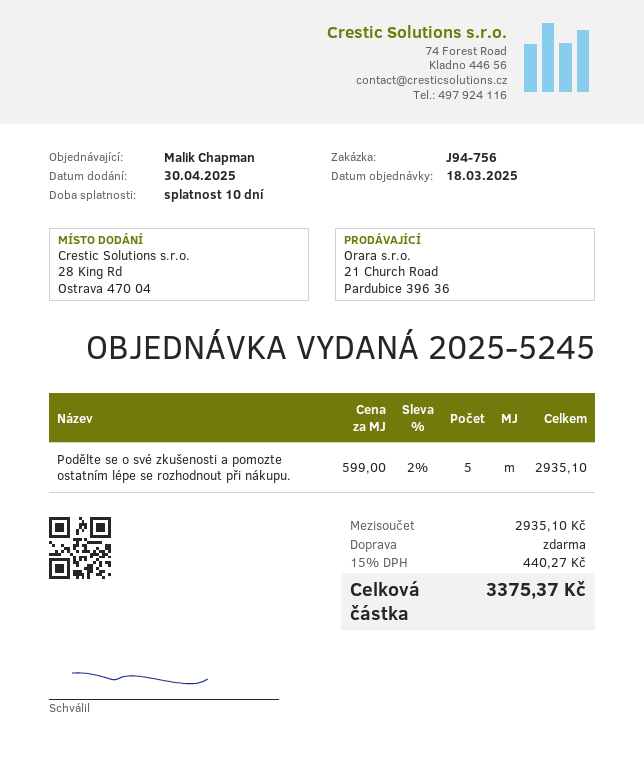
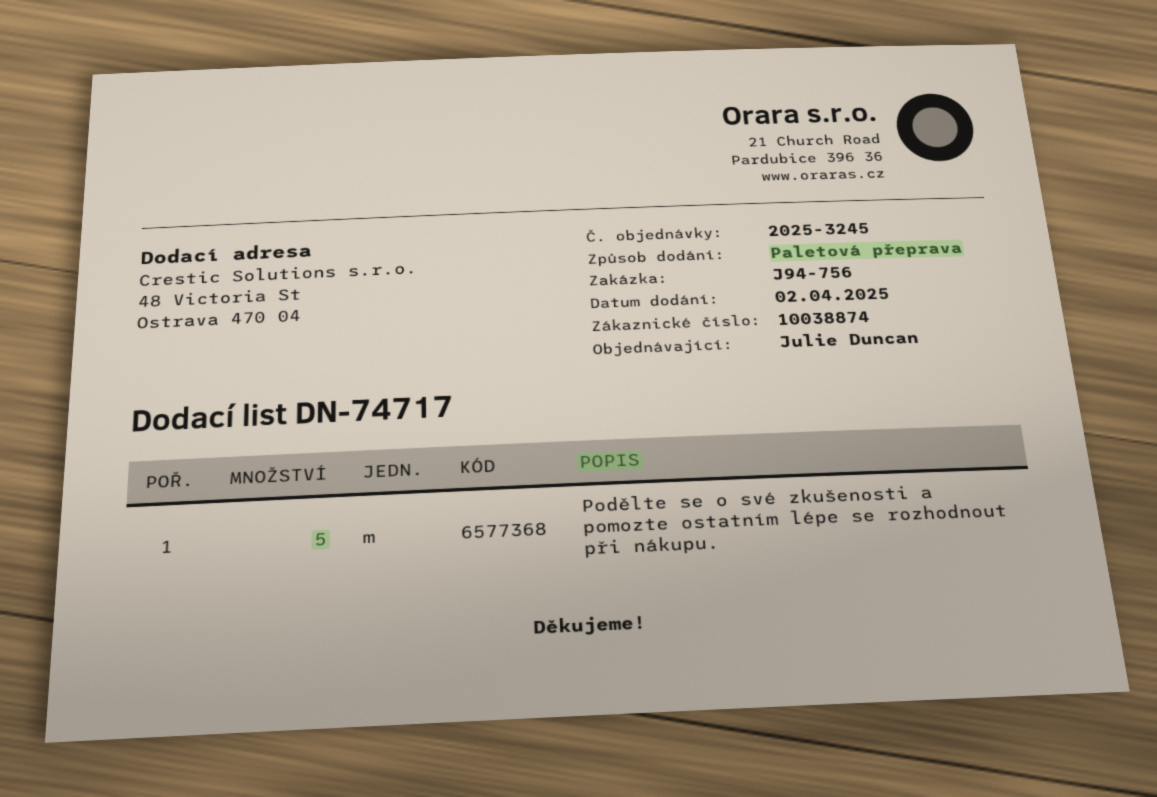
order number: 2025-5245 -> 2025-3245
delivery date: 2025-04-30 -> 2025-04-02
ordered by: Malik Chapman -> Julie Duncan
ship to: 28 King Rd, Ostrava 470 04 -> 48 Victoria St, Ostrava 470 04

